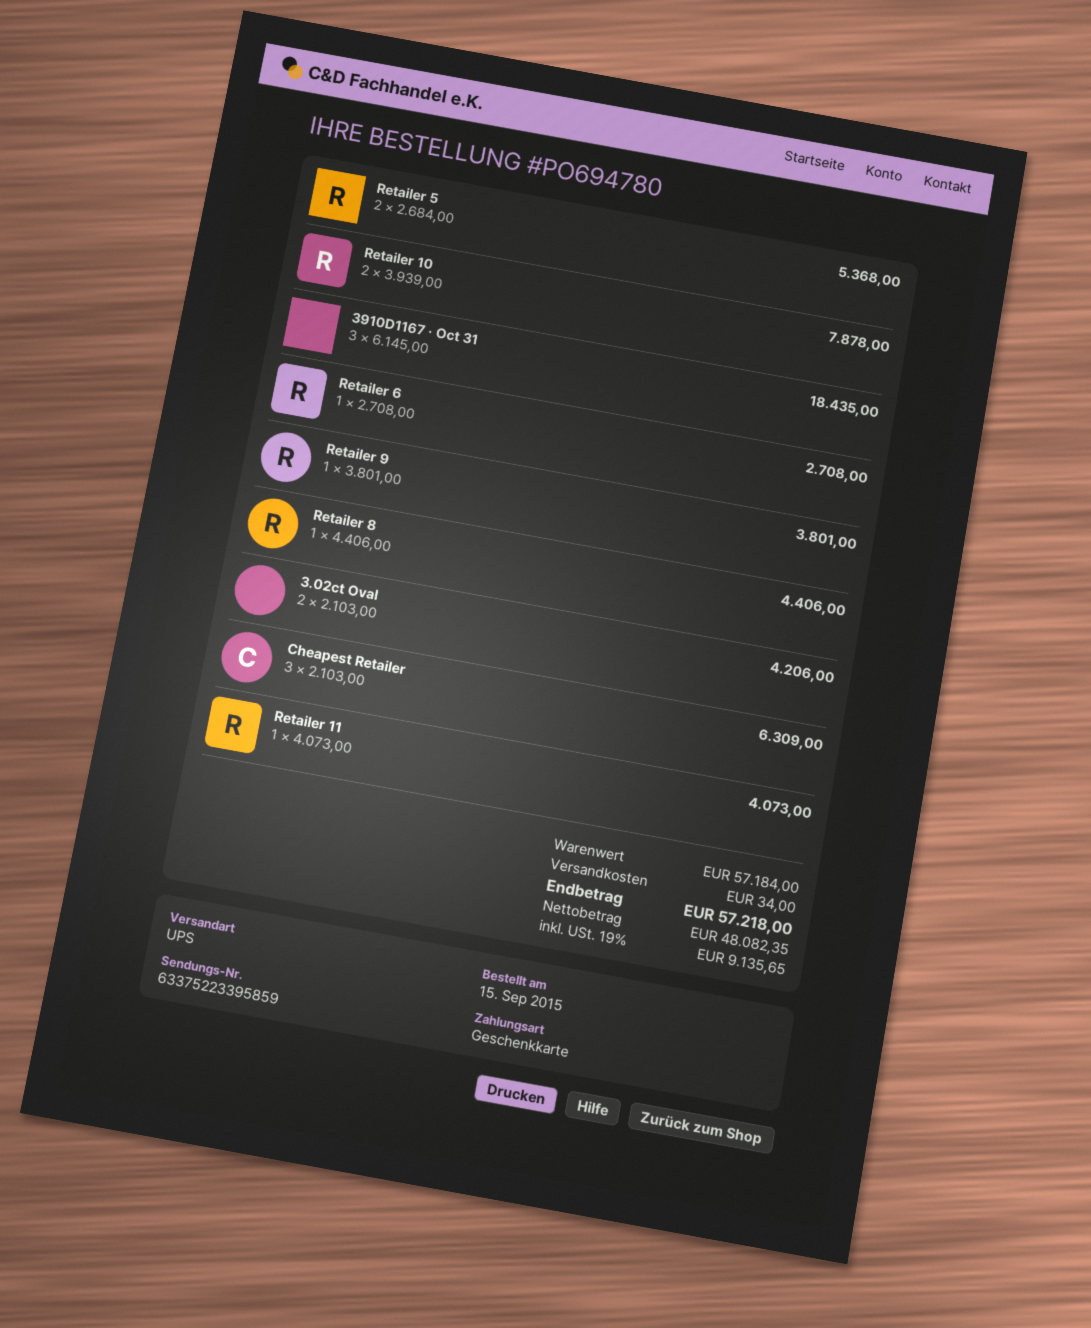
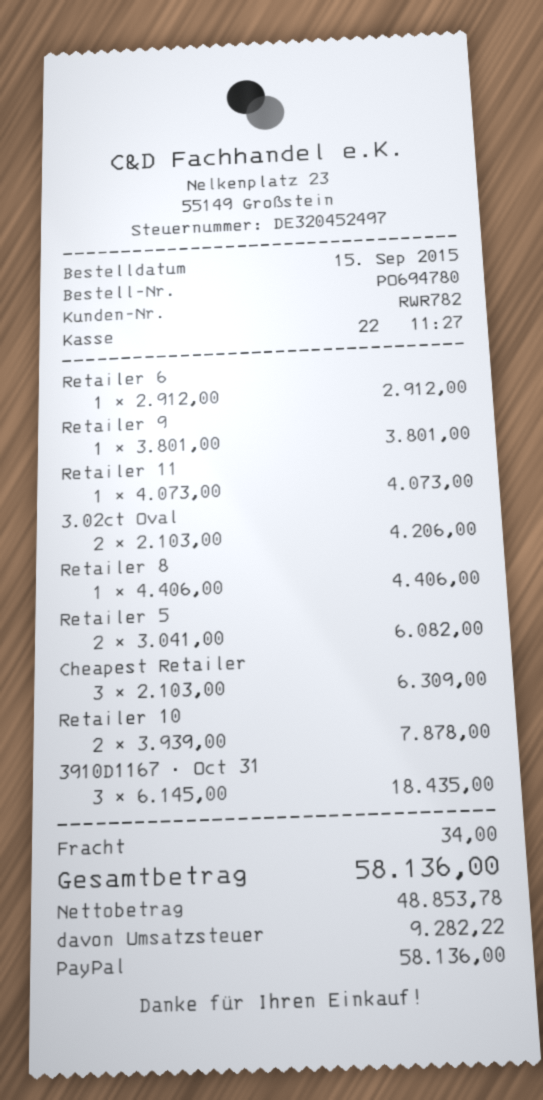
payment method: gift card -> PayPal
Retailer 5: 2 x 2684.00 = 5368.00 -> 2 x 3041.00 = 6082.00
Retailer 6: 1 x 2708.00 = 2708.00 -> 1 x 2912.00 = 2912.00
net: 48082.35 -> 48853.78
tax: 9135.65 -> 9282.22
total: 57218.00 -> 58136.00

